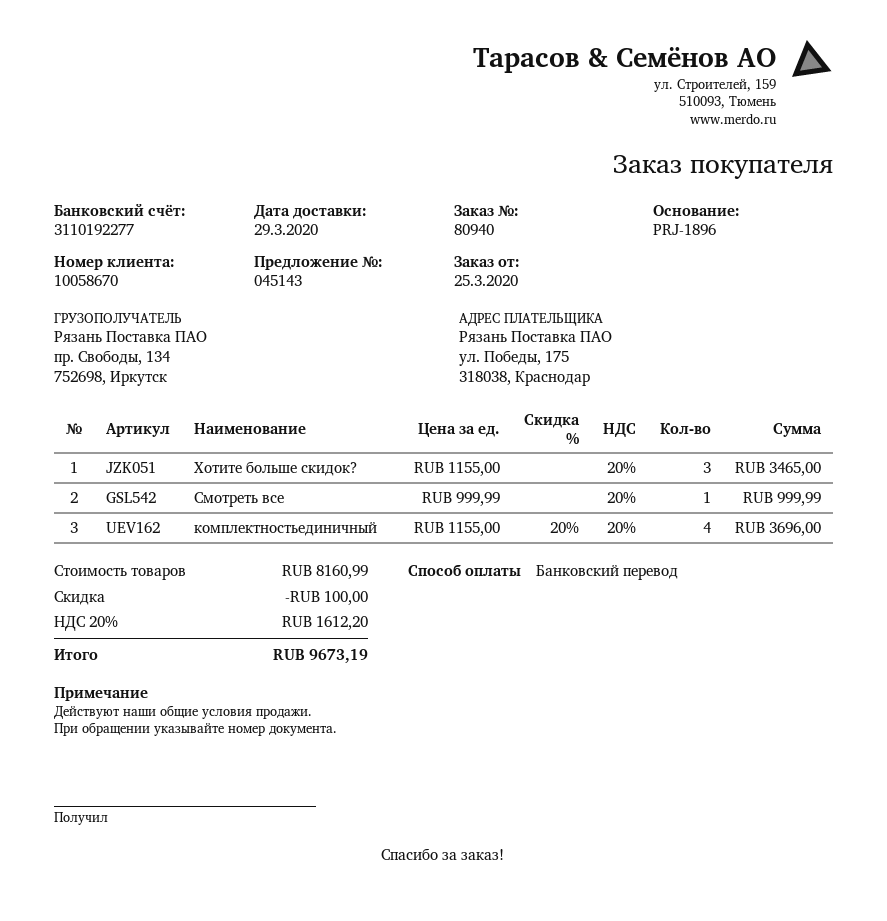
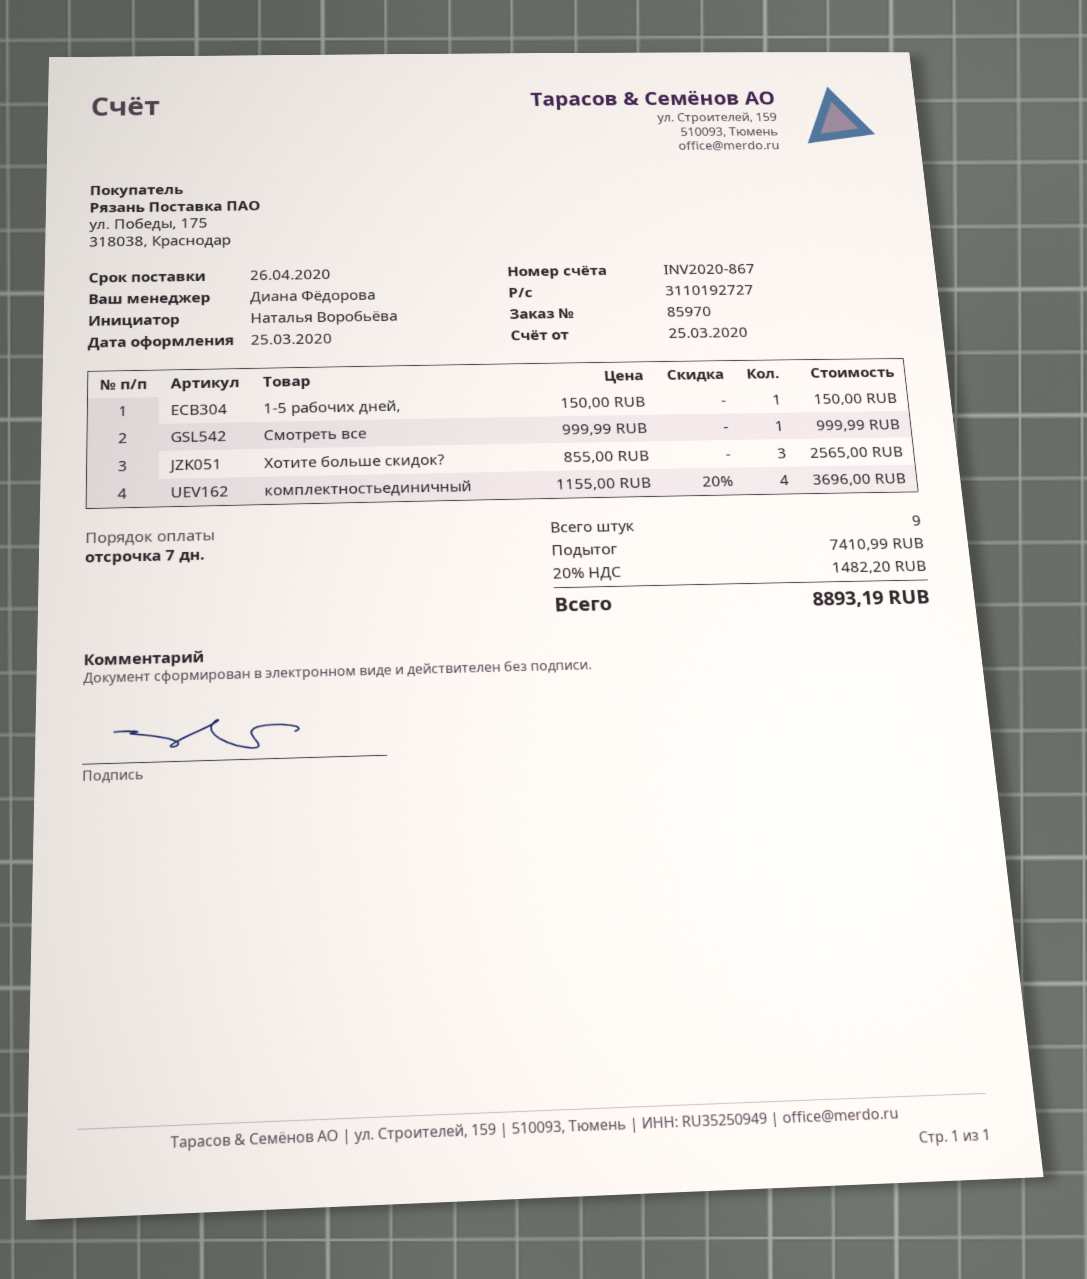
order number: 80940 -> 85970
delivery date: 2020-03-29 -> 2020-04-26
bank account: 3110192277 -> 3110192727
Хотите больше скидок?: 3 x 1155.00 = 3465.00 -> 3 x 855.00 = 2565.00
1-5 рабочих дней,: none -> 1 x 150.00 = 150.00
subtotal: 8160.99 -> 7410.99
discount: 100.00 -> none
tax: 20% = 1612.20 -> 20% = 1482.20
total: 9673.19 -> 8893.19

